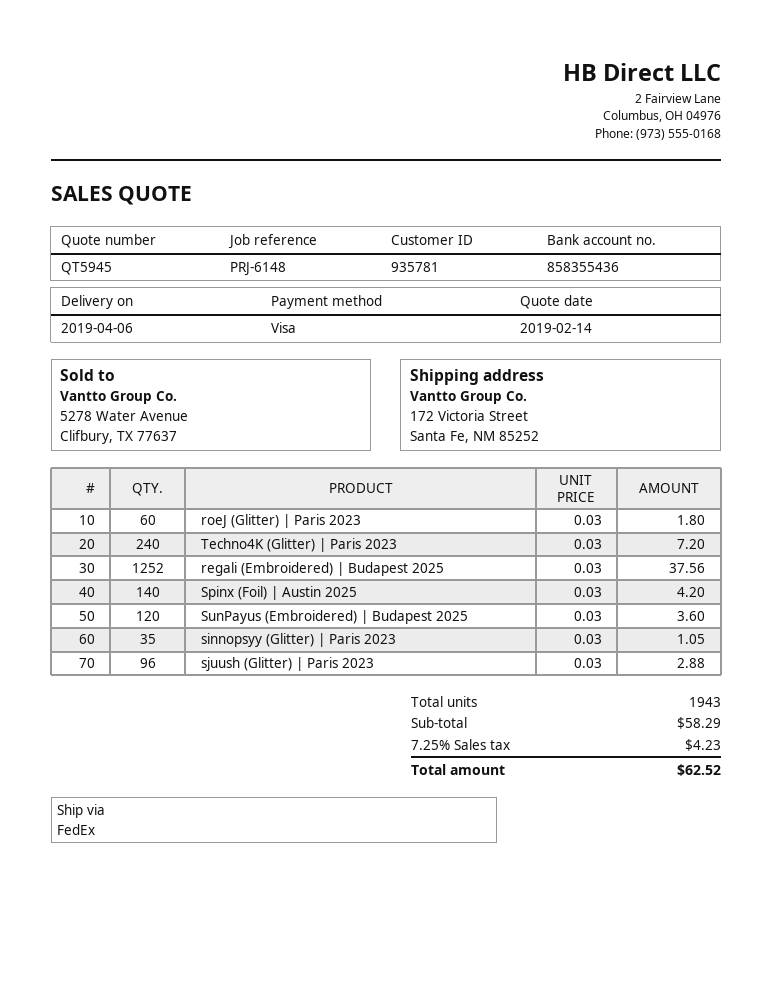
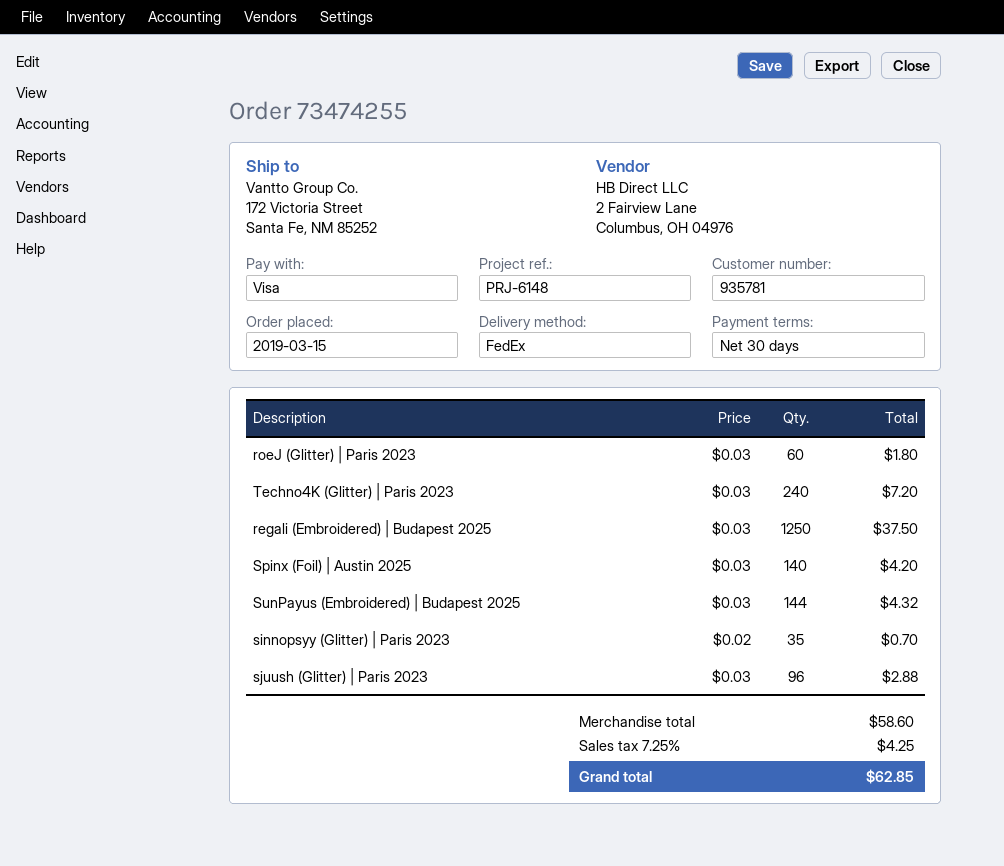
regali (Embroidered) | Budapest 2025: 1252 x 0.03 = 37.56 -> 1250 x 0.03 = 37.50
SunPayus (Embroidered) | Budapest 2025: 120 x 0.03 = 3.60 -> 144 x 0.03 = 4.32
sinnopsyy (Glitter) | Paris 2023: 35 x 0.03 = 1.05 -> 35 x 0.02 = 0.70
subtotal: 58.29 -> 58.60
tax: 7.25% = 4.23 -> 7.25% = 4.25
total: 62.52 -> 62.85

